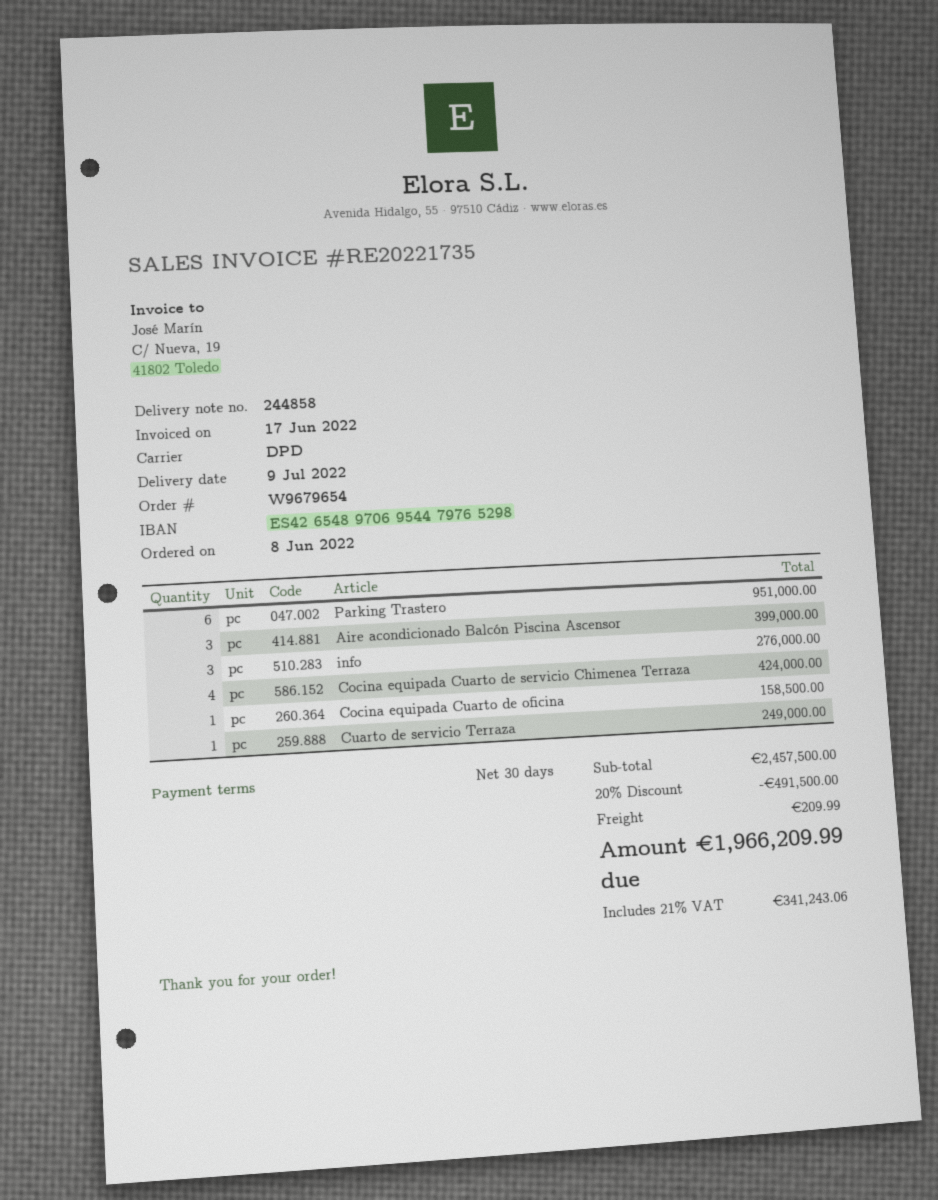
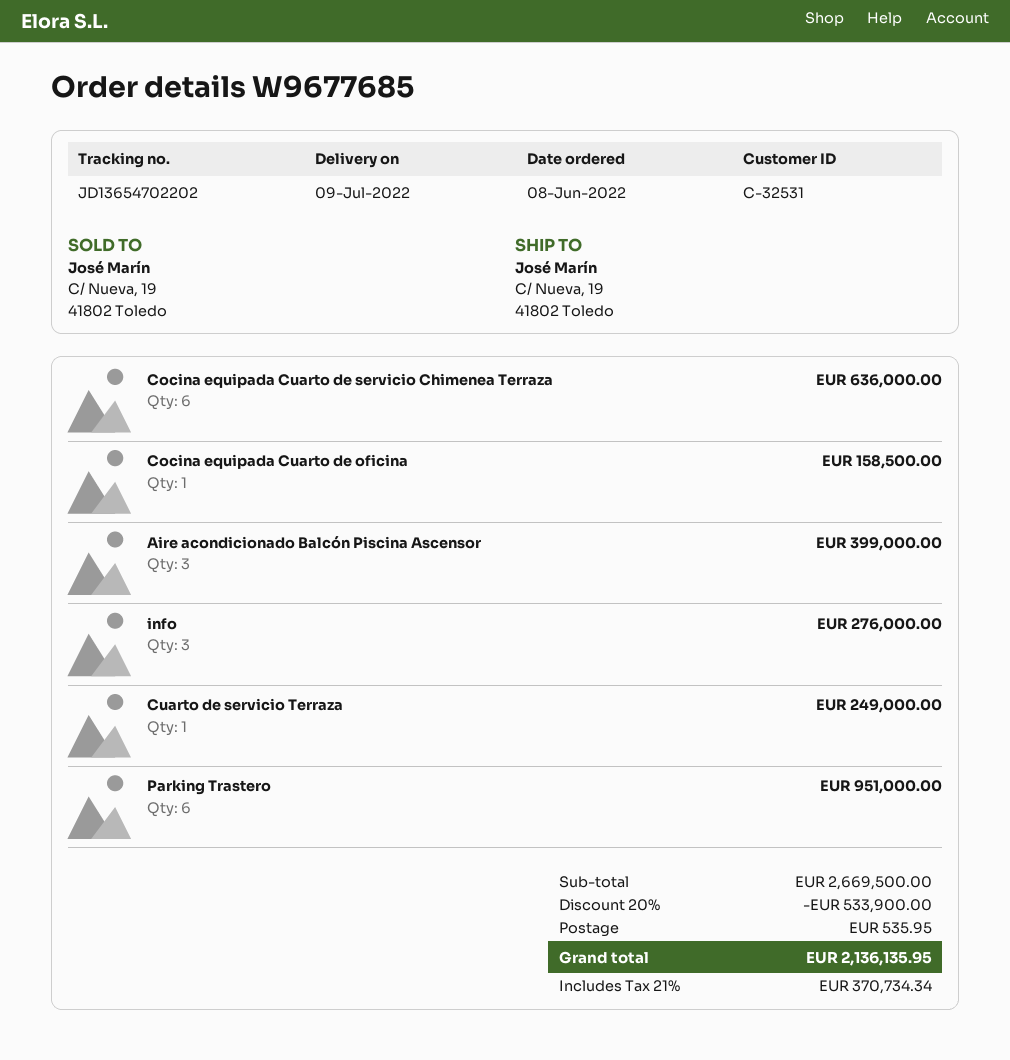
order number: W9679654 -> W9677685
Cocina equipada Cuarto de servicio Chimenea Terraza: 4 for 424000.00 -> 6 for 636000.00
subtotal: 2457500.00 -> 2669500.00
discount: 20% = 491500.00 -> 20% = 533900.00
shipping: 209.99 -> 535.95
tax: 21% = 341243.06 -> 21% = 370734.34
total: 1966209.99 -> 2136135.95

